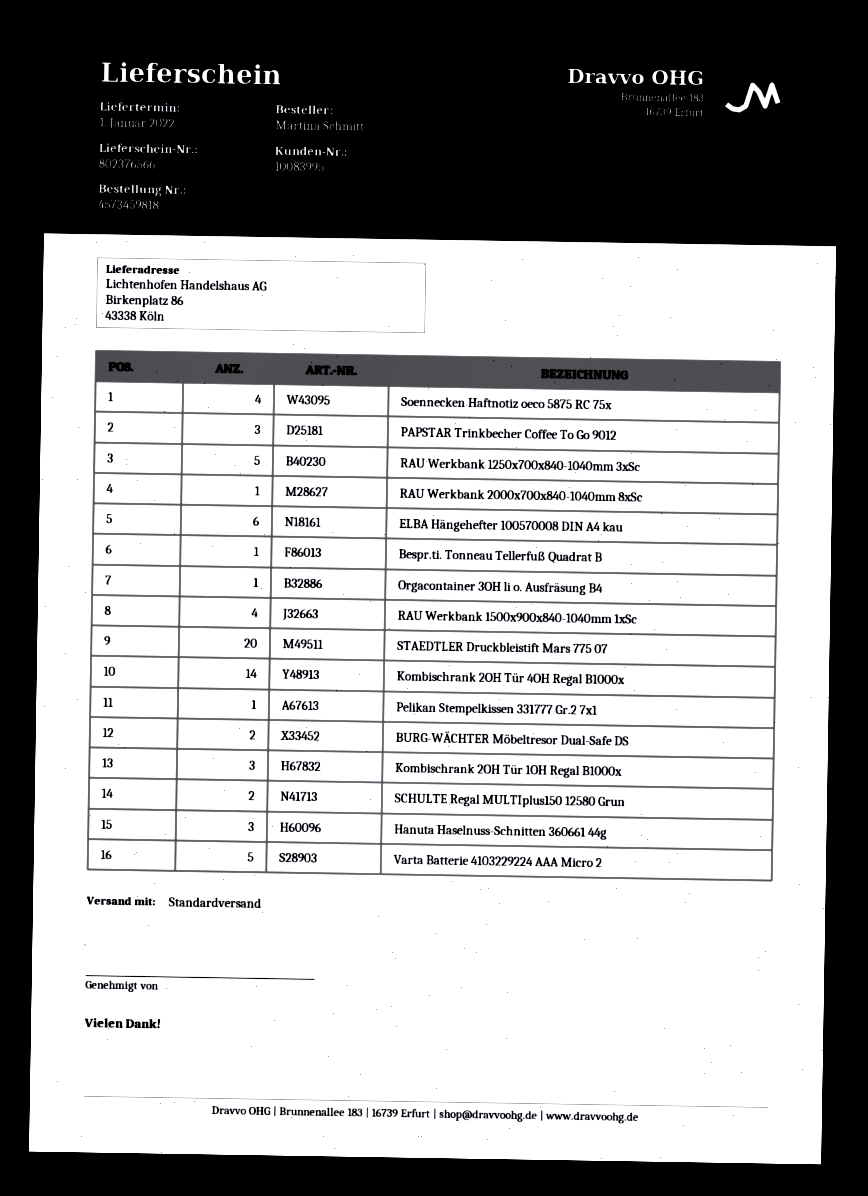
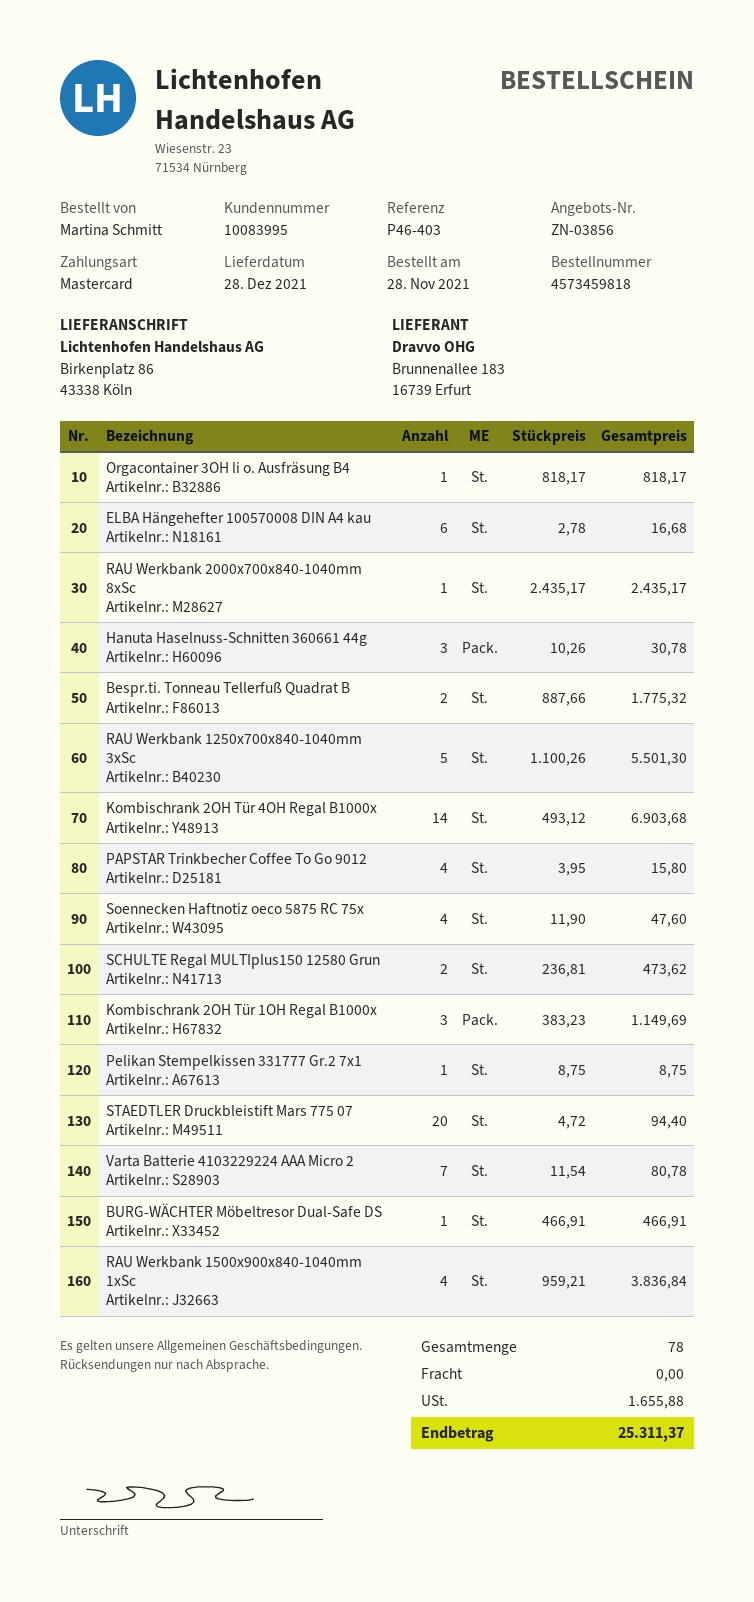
delivery date: 2022-01-01 -> 2021-12-28
PAPSTAR Trinkbecher Coffee To Go 9012: 3 -> 4
Bespr.ti. Tonneau Tellerfuß Quadrat B: 1 -> 2
BURG-WÄCHTER Möbeltresor Dual-Safe DS: 2 -> 1
Varta Batterie 4103229224 AAA Micro 2: 5 -> 7

